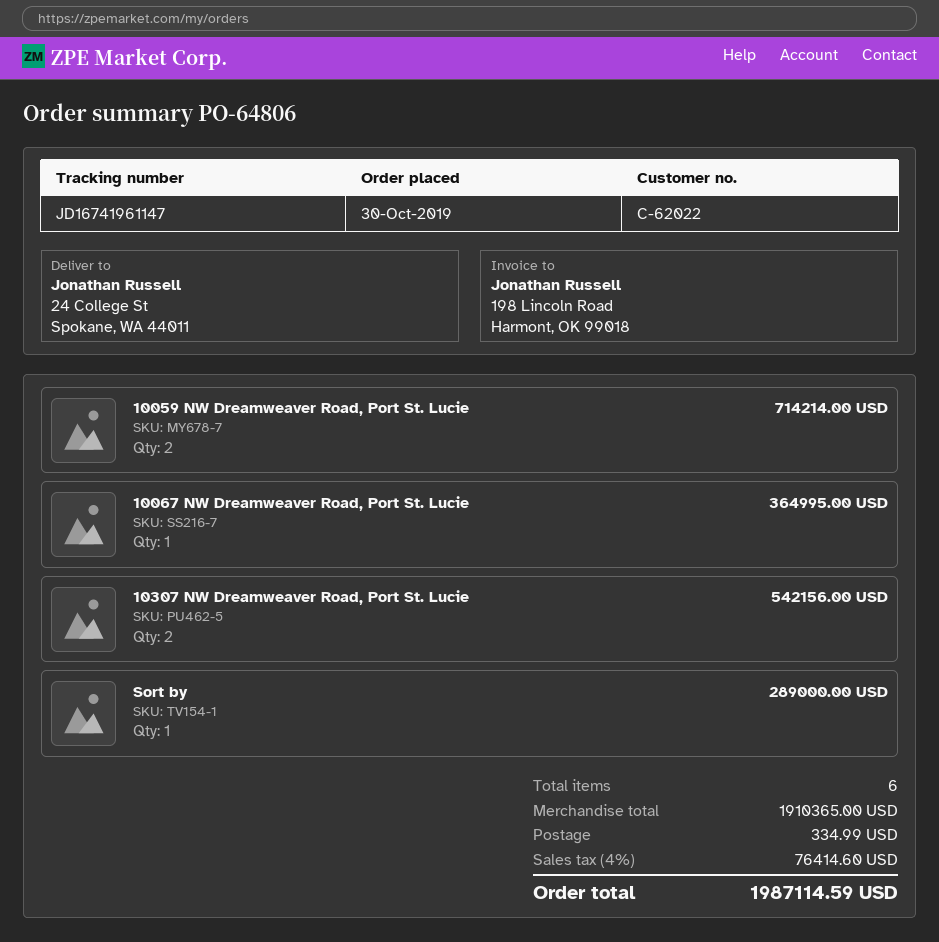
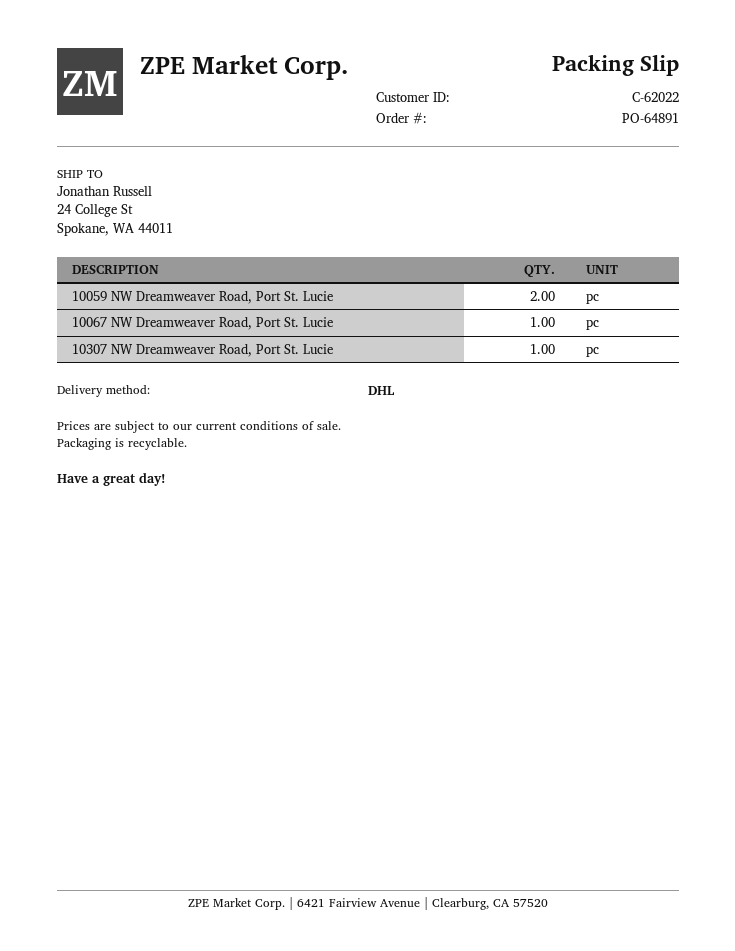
order number: PO-64806 -> PO-64891
10307 NW Dreamweaver Road, Port St. Lucie: 2 -> 1
Sort by: 1 -> none

